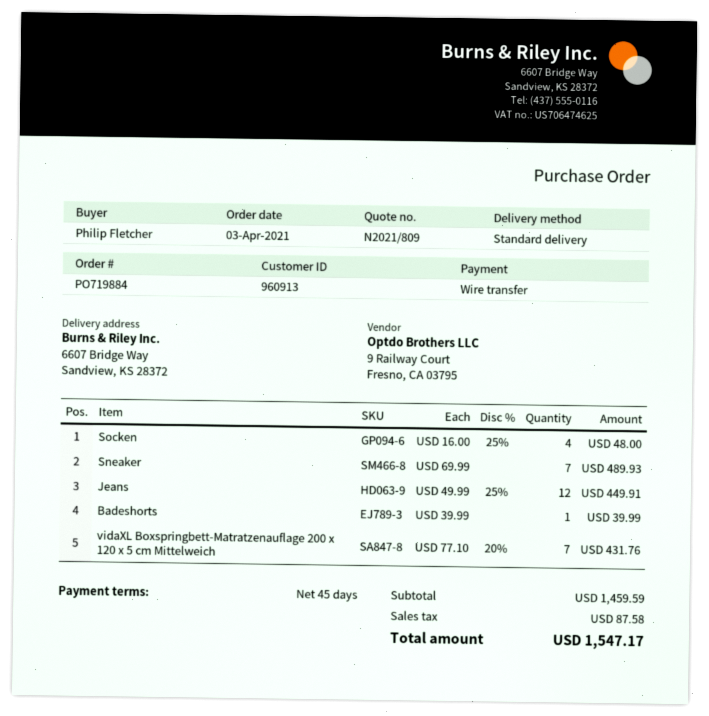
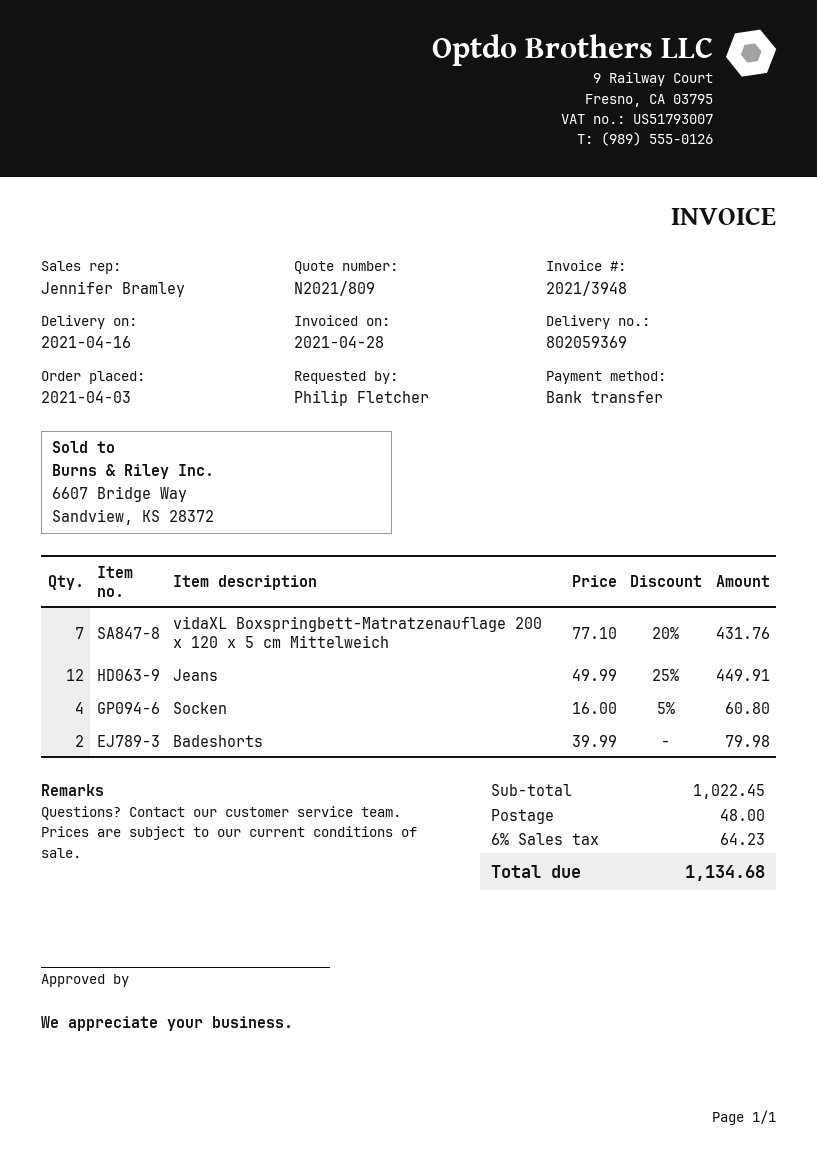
Socken: 4 x 16.00 - 25% = 48.00 -> 4 x 16.00 - 5% = 60.80
Sneaker: 7 x 69.99 = 489.93 -> none
Badeshorts: 1 x 39.99 = 39.99 -> 2 x 39.99 = 79.98
subtotal: 1459.59 -> 1022.45
shipping: none -> 48.00
tax: 87.58 -> 64.23
total: 1547.17 -> 1134.68

